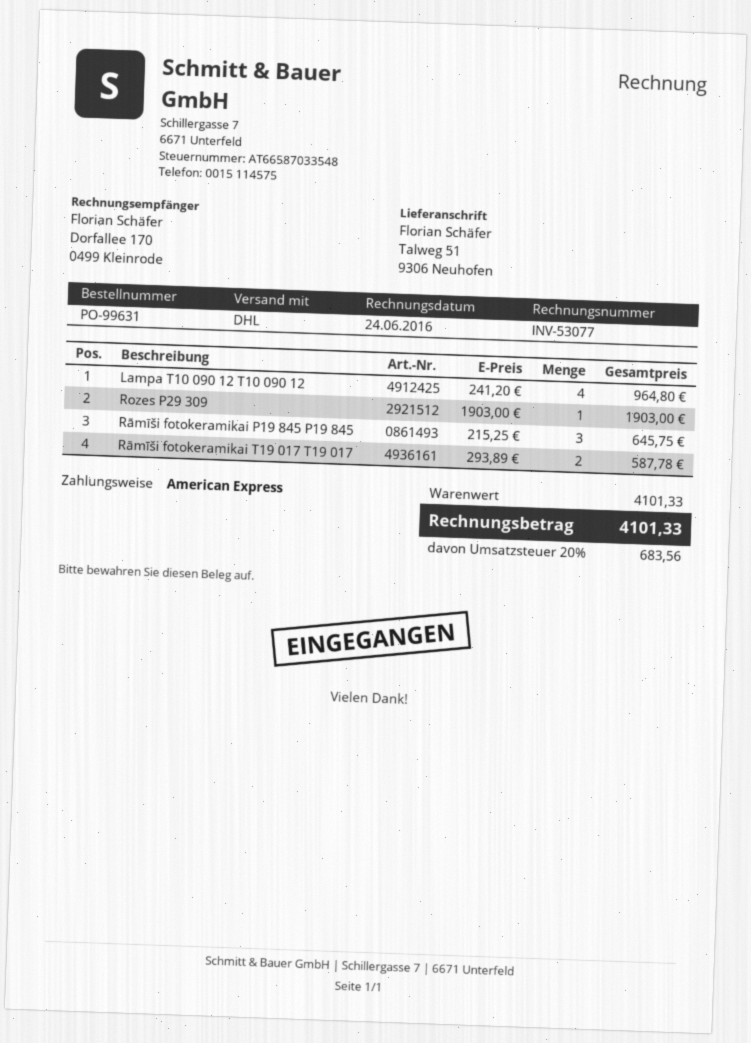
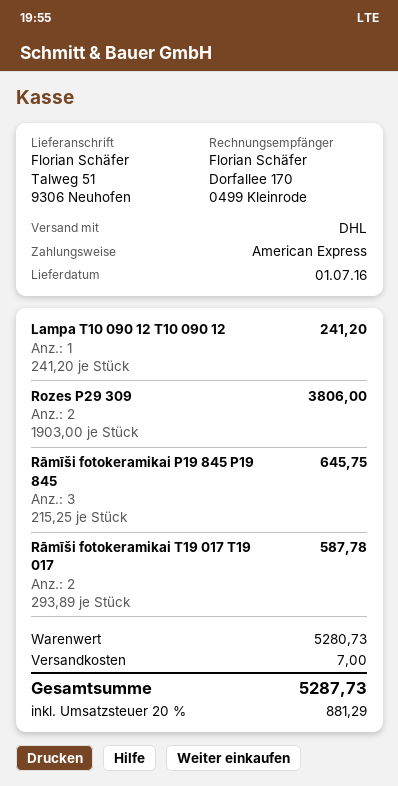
Lampa T10 090 12 T10 090 12: 4 x 241.20 = 964.80 -> 1 x 241.20 = 241.20
Rozes P29 309: 1 x 1903.00 = 1903.00 -> 2 x 1903.00 = 3806.00
subtotal: 4101.33 -> 5280.73
shipping: none -> 7.00
tax: 20% = 683.56 -> 20% = 881.29
total: 4101.33 -> 5287.73

